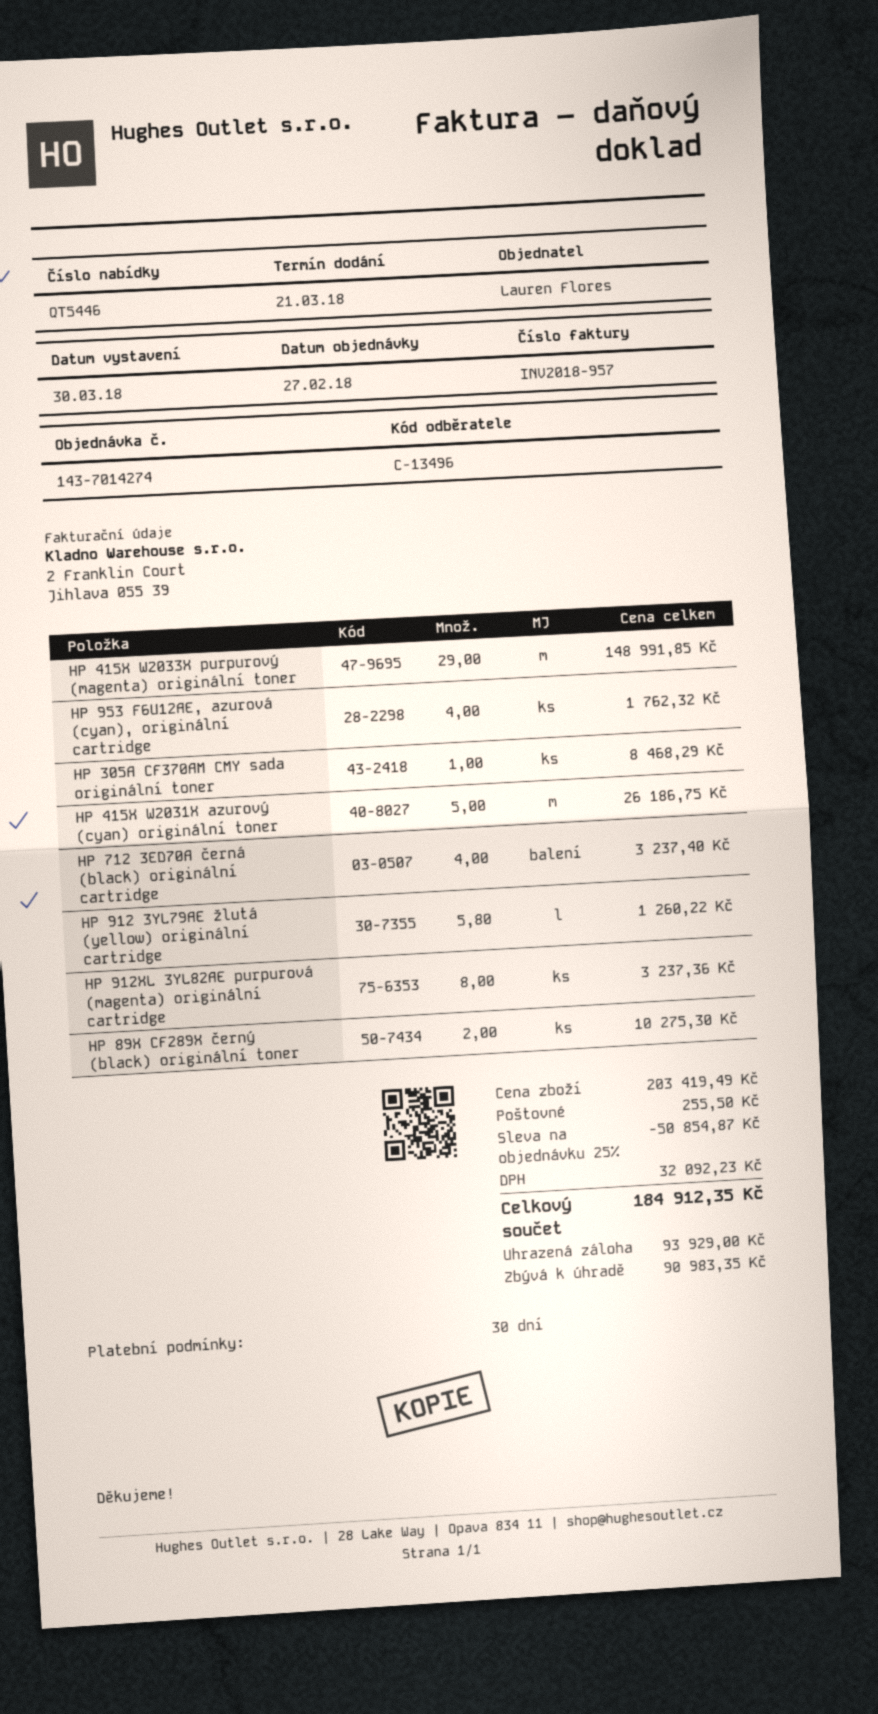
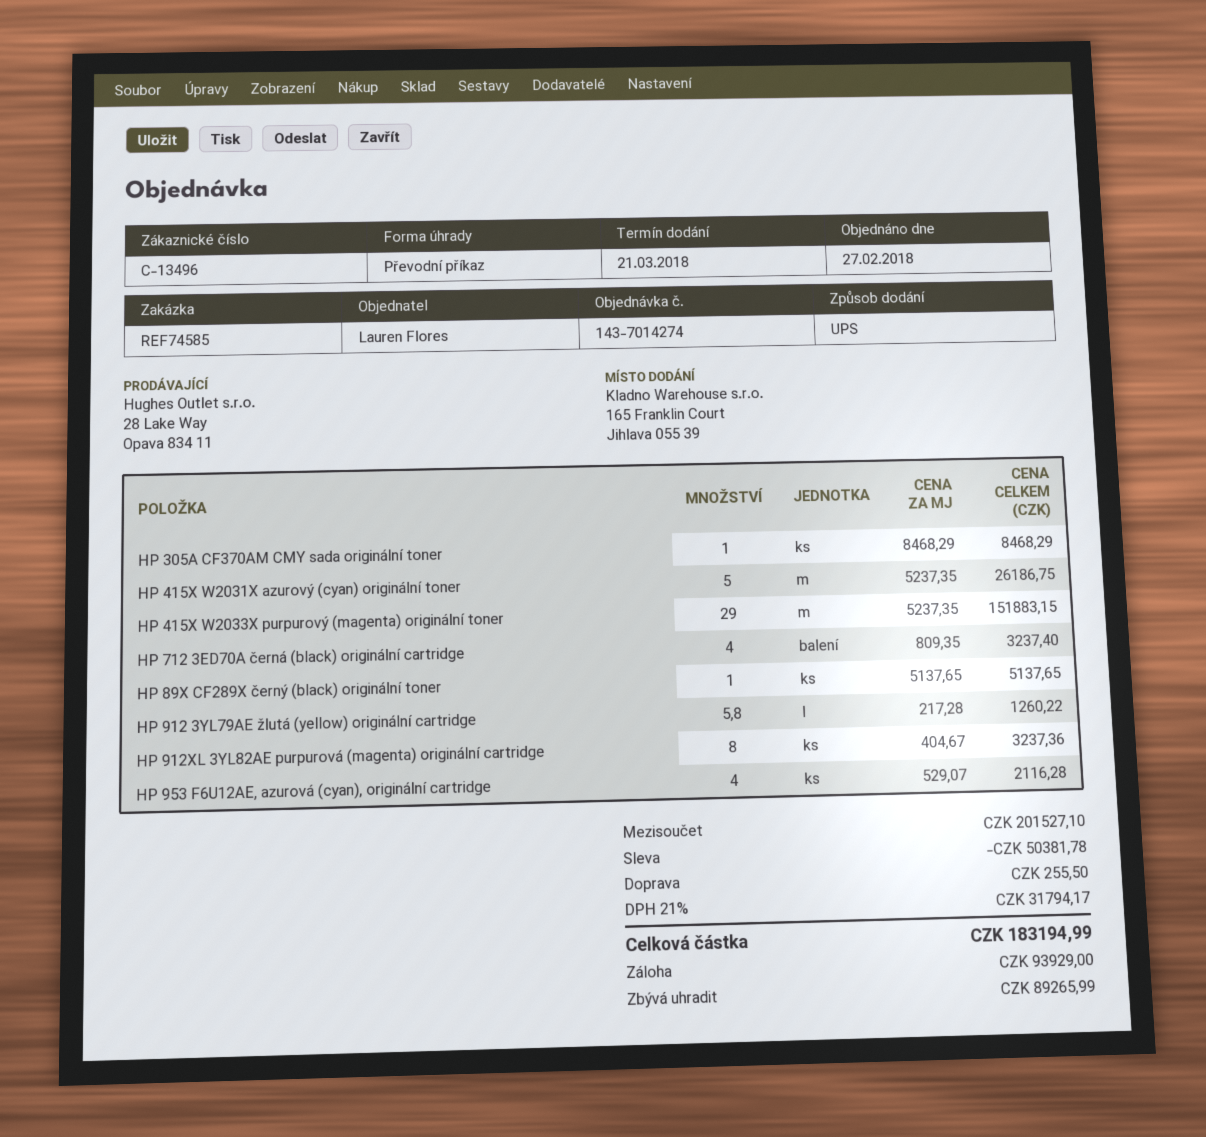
HP 415X W2033X purpurový (magenta) originální toner: 29 for 148991.85 -> 29 for 151883.15
HP 953 F6U12AE, azurová (cyan), originální cartridge: 4 for 1762.32 -> 4 for 2116.28
HP 89X CF289X černý (black) originální toner: 2 for 10275.30 -> 1 for 5137.65
subtotal: 203419.49 -> 201527.10
discount: 50854.87 -> 50381.78
tax: 32092.23 -> 31794.17
total: 184912.35 -> 183194.99
balance: 90983.35 -> 89265.99

